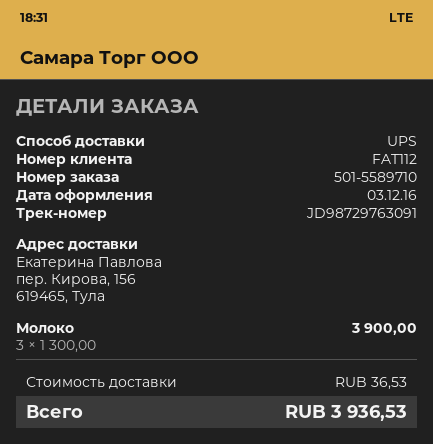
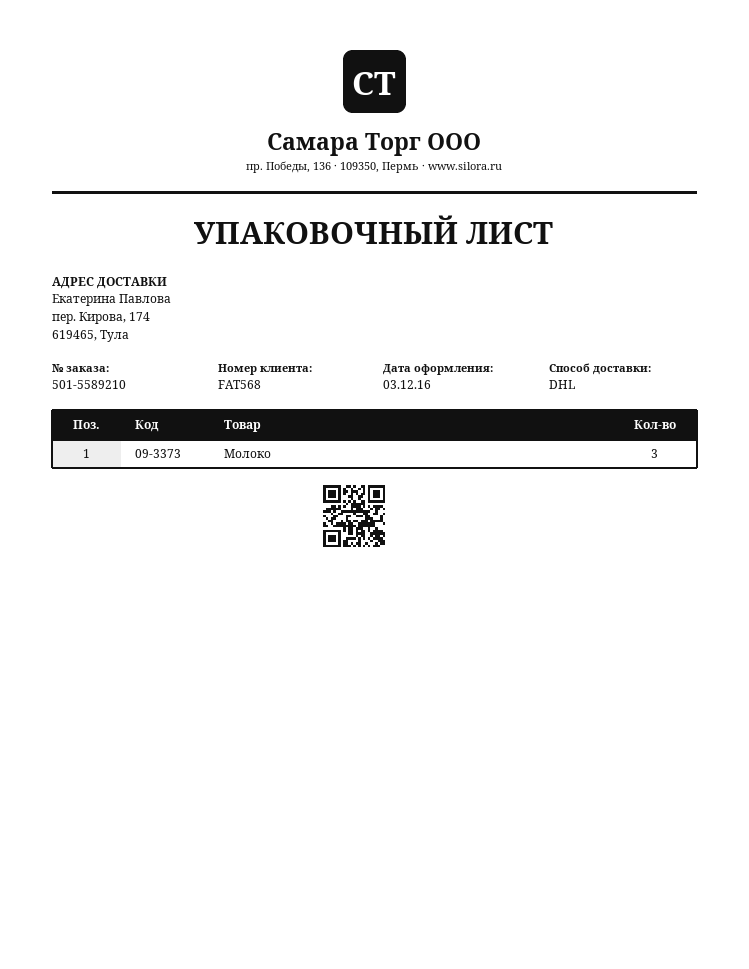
order number: 501-5589710 -> 501-5589210
customer number: FAT112 -> FAT568
shipping method: UPS -> DHL
ship to: пер. Кирова, 156, 619465, Тула -> пер. Кирова, 174, 619465, Тула

